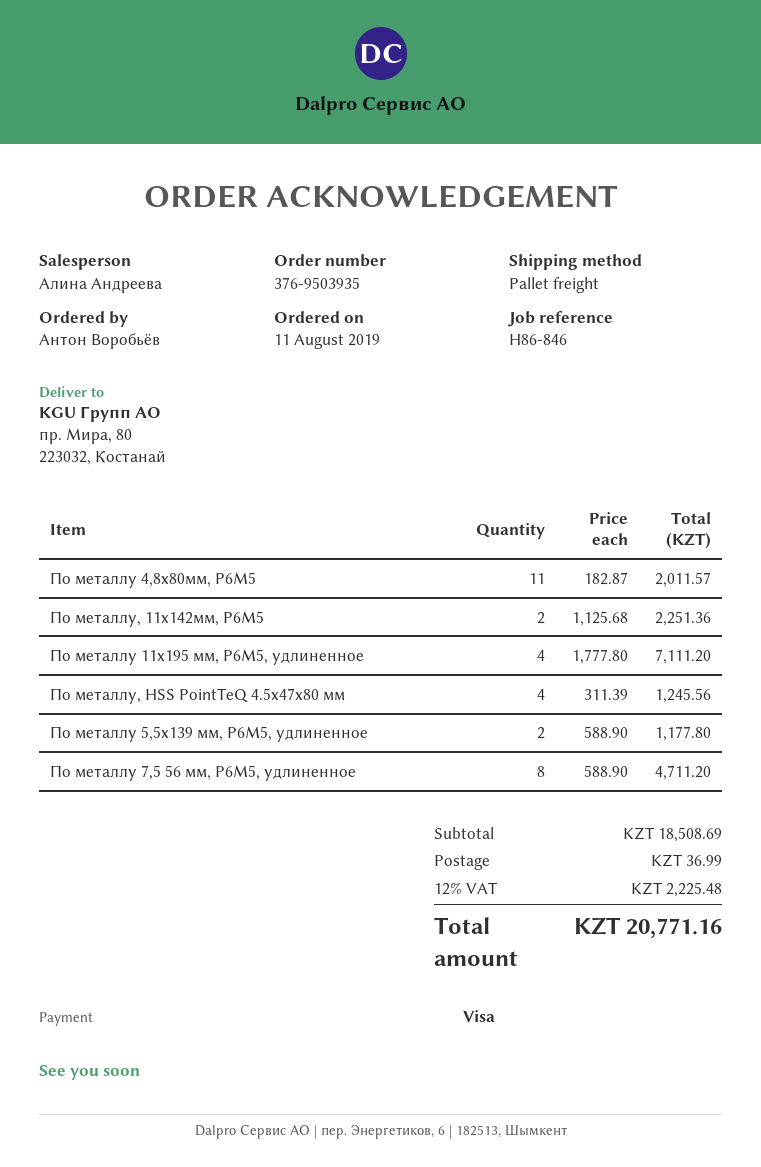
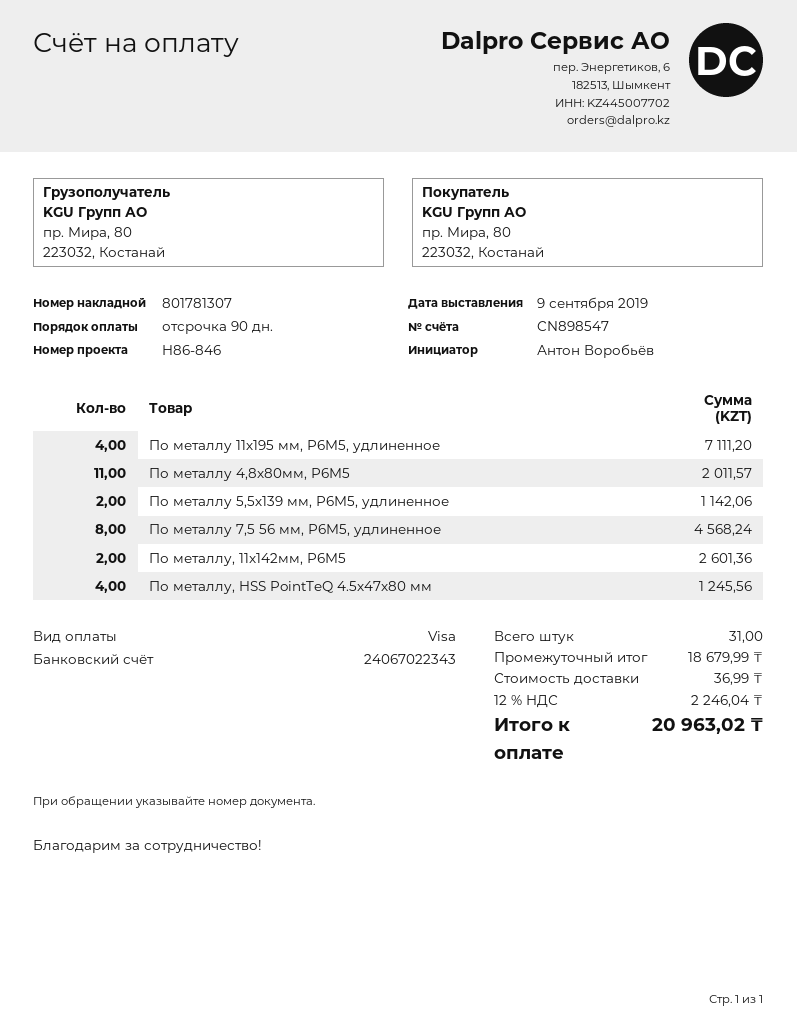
По металлу, 11x142мм, Р6М5: 2 for 2251.36 -> 2 for 2601.36
По металлу 5,5х139 мм, Р6М5, удлиненное: 2 for 1177.80 -> 2 for 1142.06
По металлу 7,5 56 мм, Р6М5, удлиненное: 8 for 4711.20 -> 8 for 4568.24
subtotal: 18508.69 -> 18679.99
tax: 12% = 2225.48 -> 12% = 2246.04
total: 20771.16 -> 20963.02

